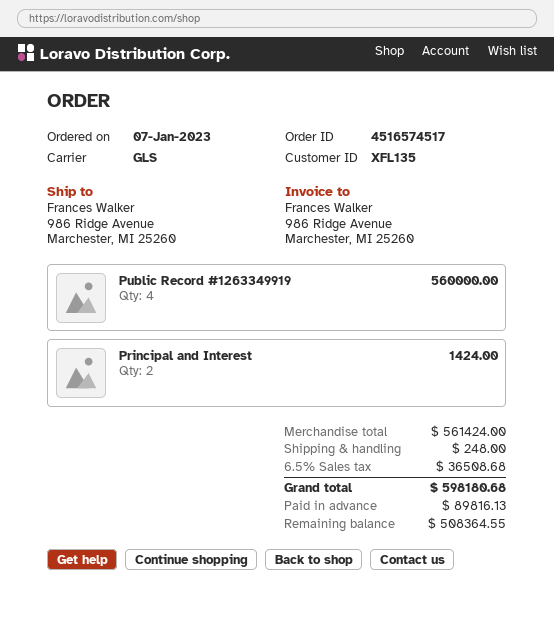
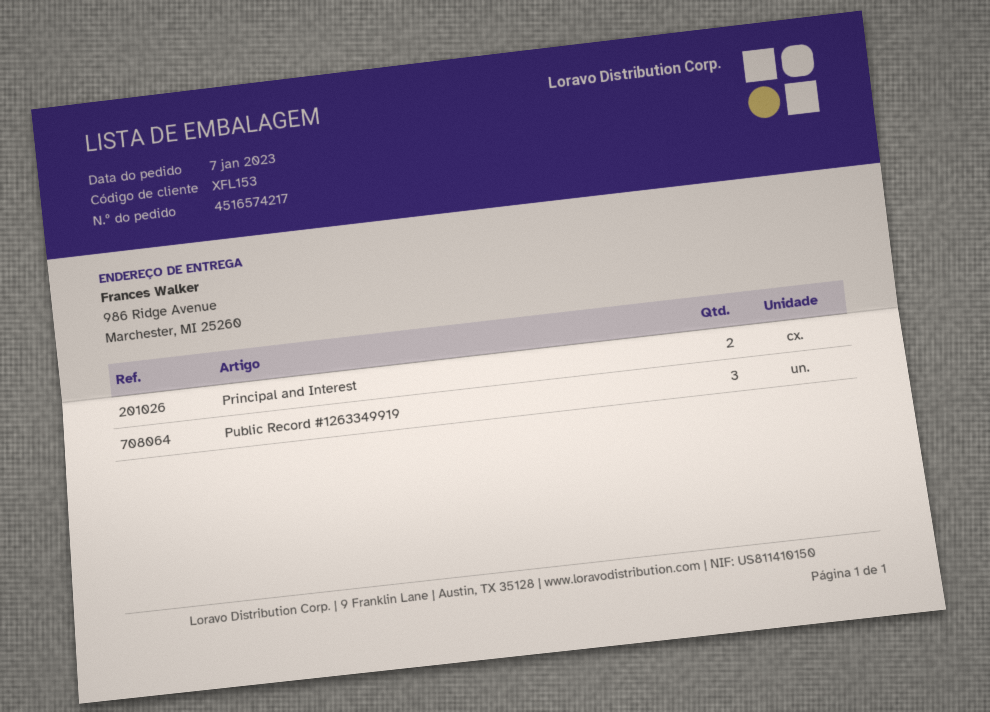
order number: 4516574517 -> 4516574217
customer number: XFL135 -> XFL153
Public Record #1263349919: 4 -> 3

